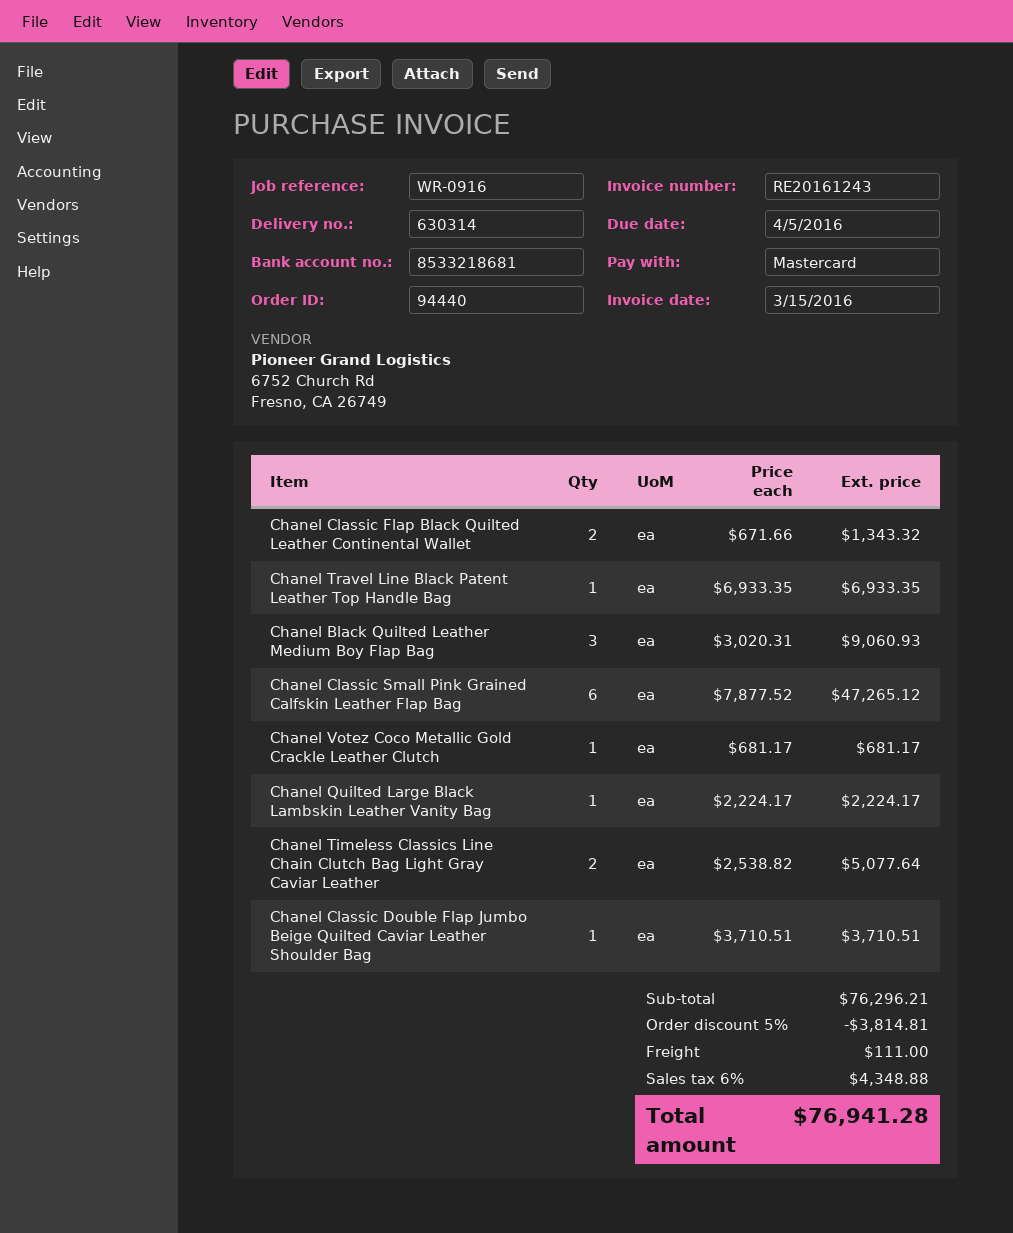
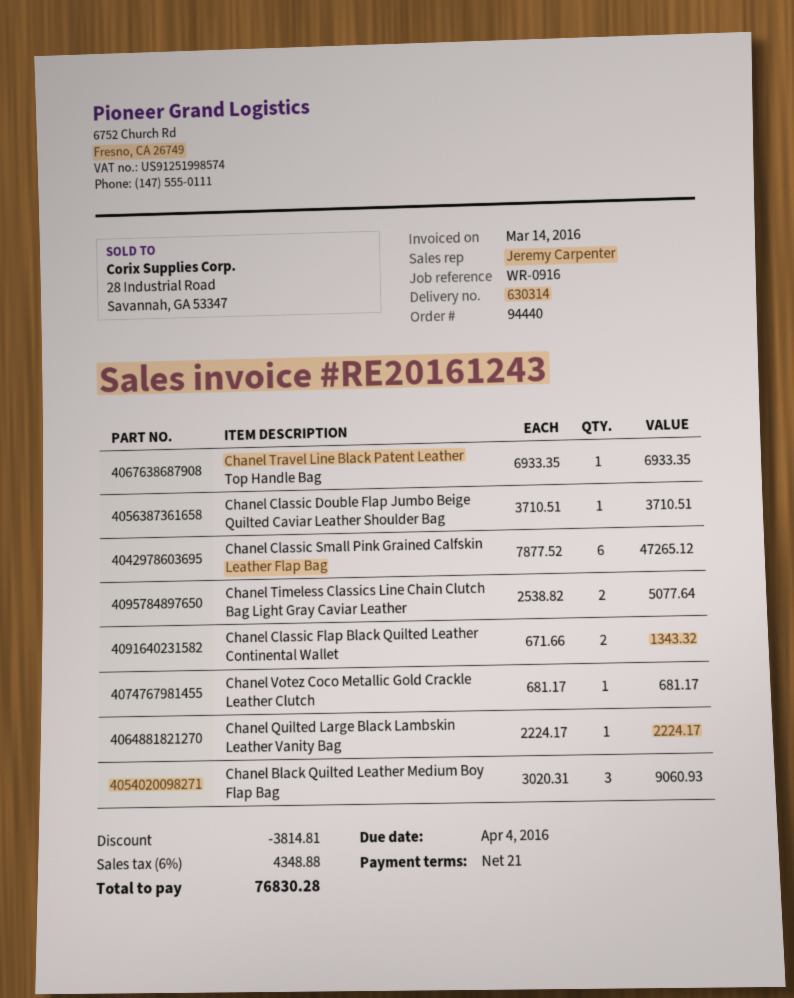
invoice date: 2016-03-15 -> 2016-03-14
due date: 2016-04-05 -> 2016-04-04
shipping: 111.00 -> none
total: 76941.28 -> 76830.28

